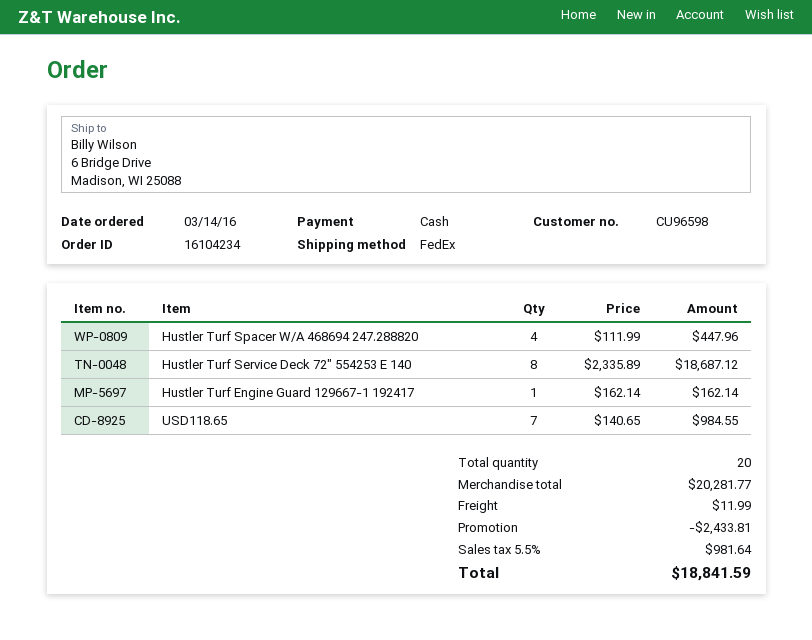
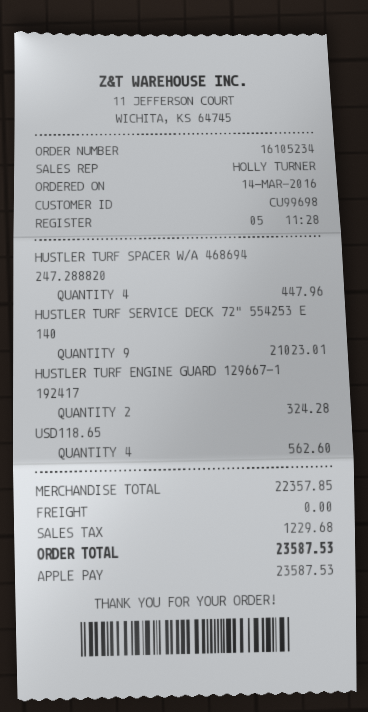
order number: 16104234 -> 16105234
customer number: CU96598 -> CU99698
payment method: cash -> Apple Pay
Hustler Turf Service Deck 72" 554253 E 140: 8 for 18687.12 -> 9 for 21023.01
Hustler Turf Engine Guard 129667-1 192417: 1 for 162.14 -> 2 for 324.28
USD118.65: 7 for 984.55 -> 4 for 562.60
subtotal: 20281.77 -> 22357.85
discount: 2433.81 -> none
shipping: 11.99 -> 0.00
tax: 981.64 -> 1229.68
total: 18841.59 -> 23587.53

